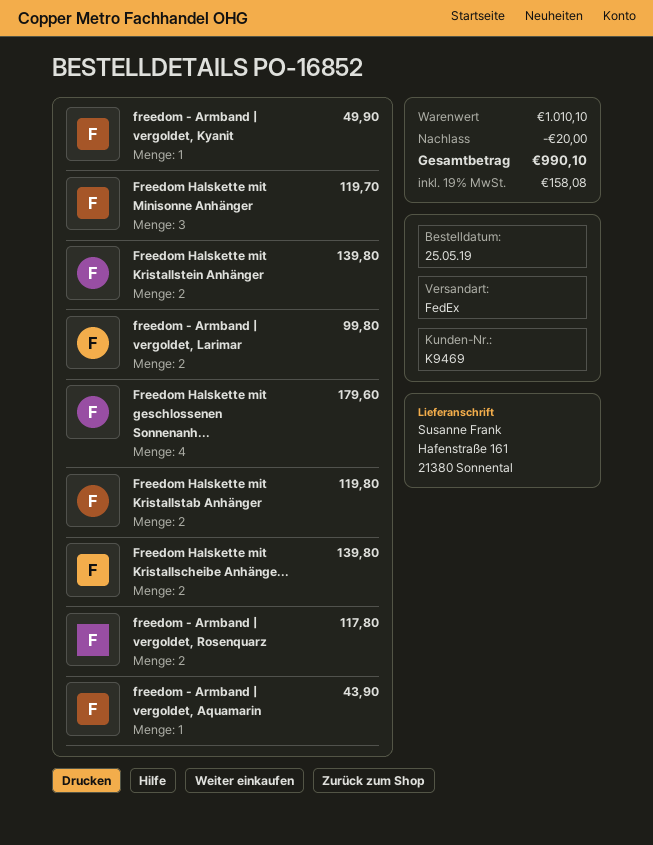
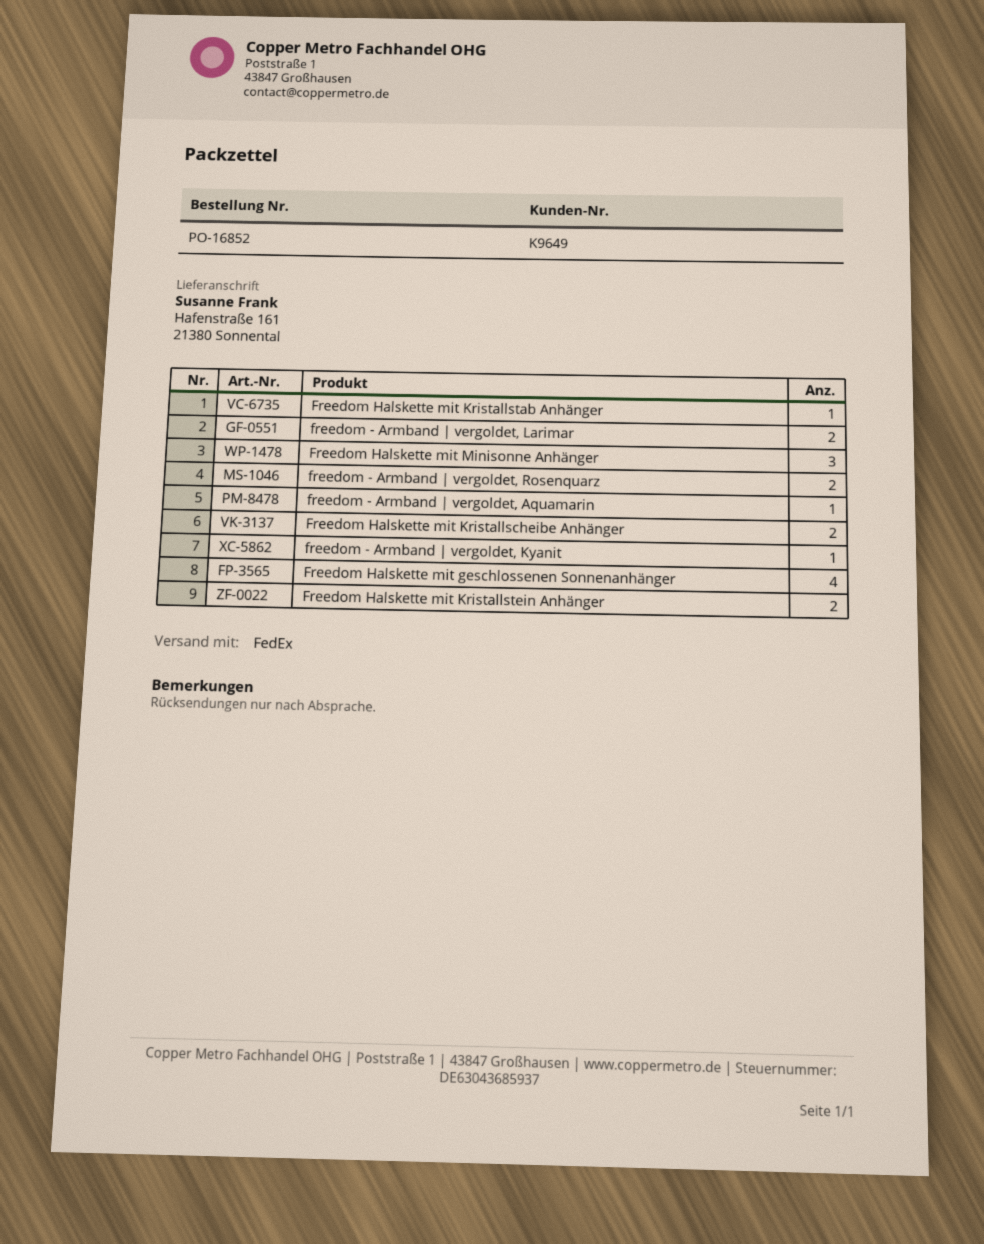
customer number: K9469 -> K9649
Freedom Halskette mit Kristallstab Anhänger: 2 -> 1

